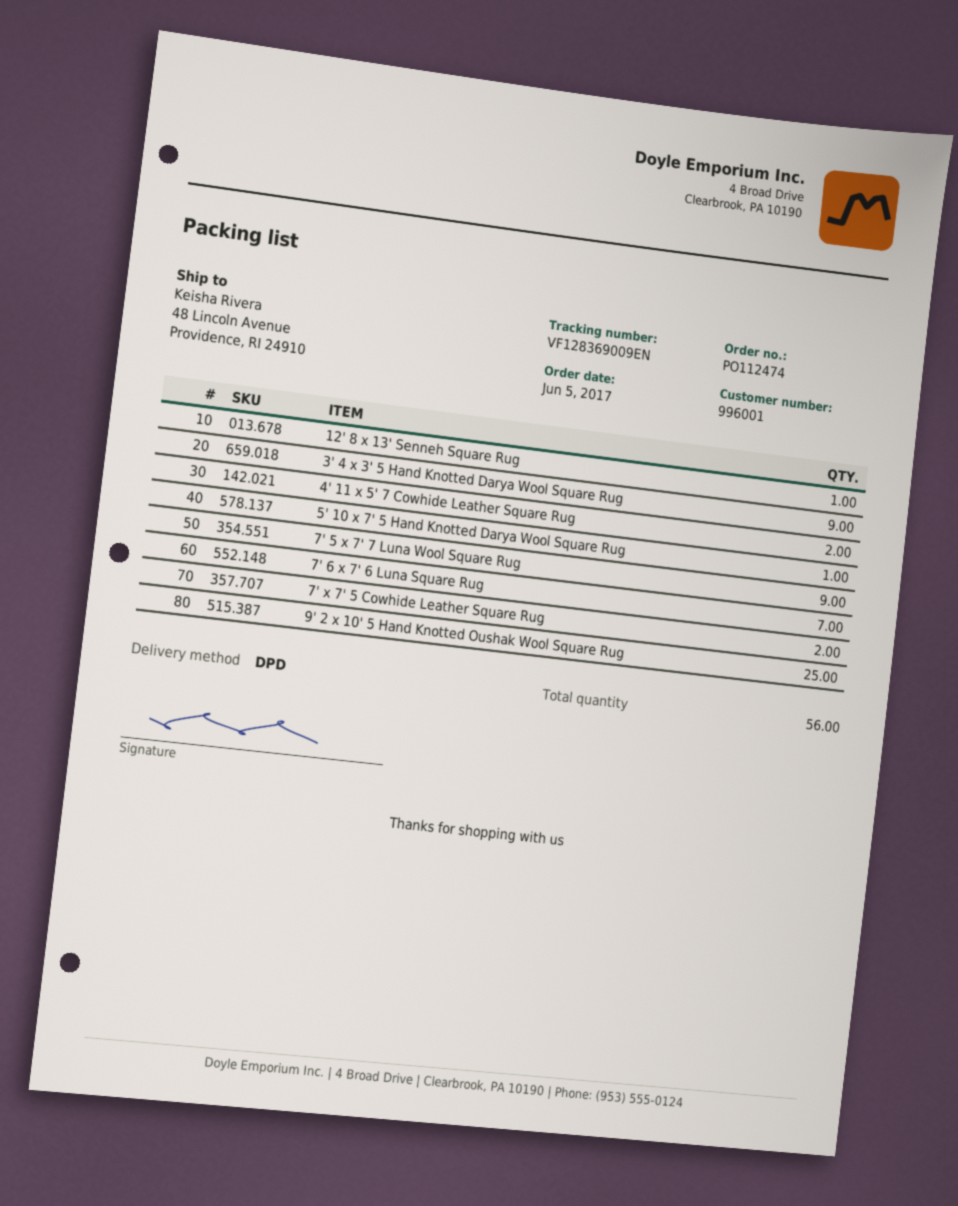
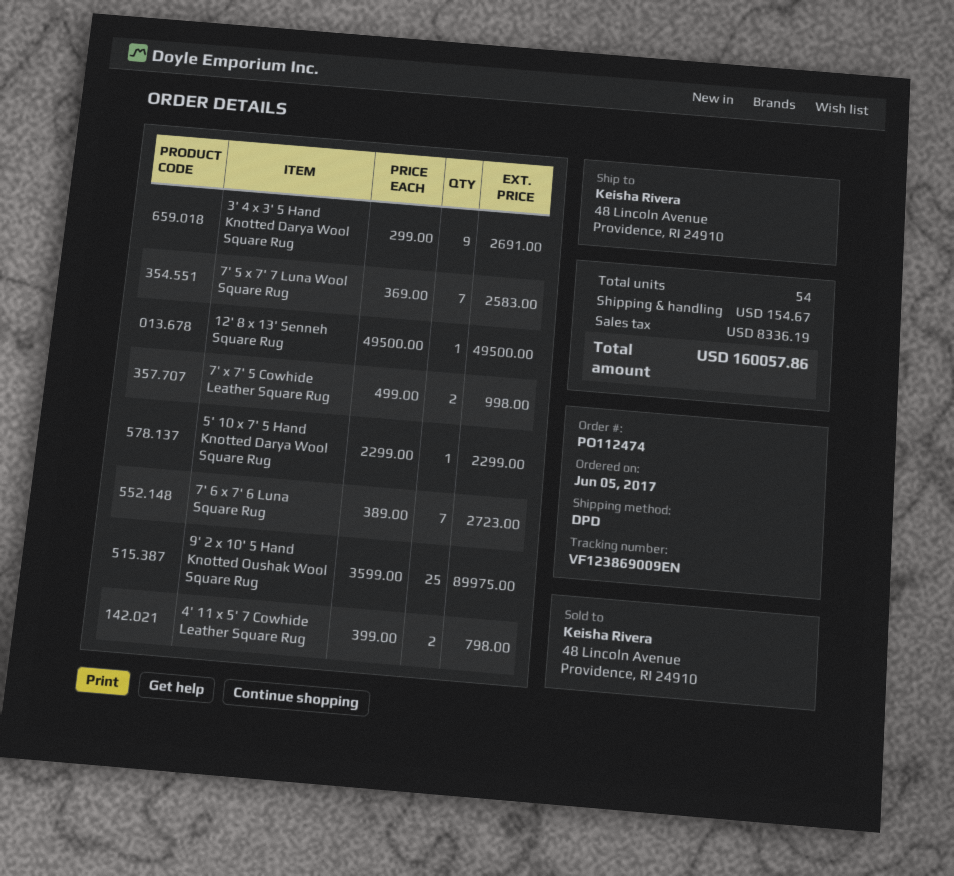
tracking number: VF128369009EN -> VF123869009EN
7' 5 x 7' 7 Luna Wool Square Rug: 9 -> 7
total quantity: 56 -> 54

